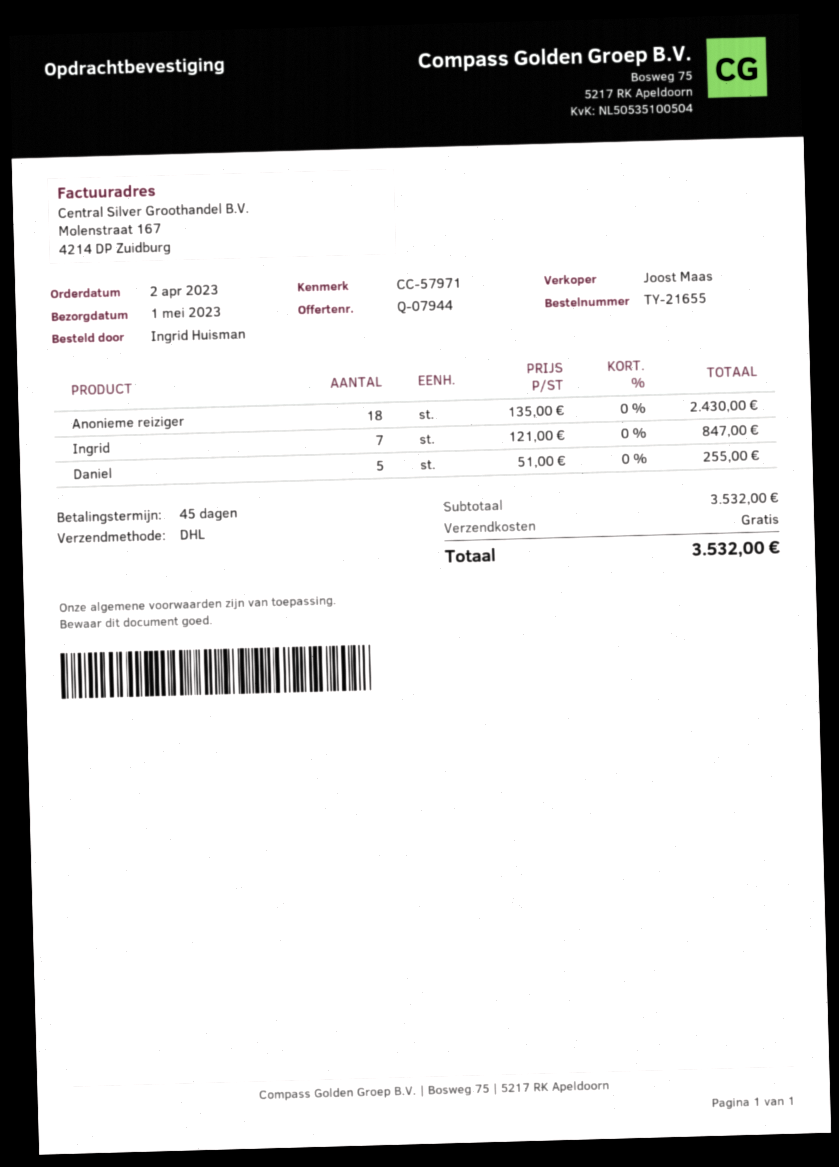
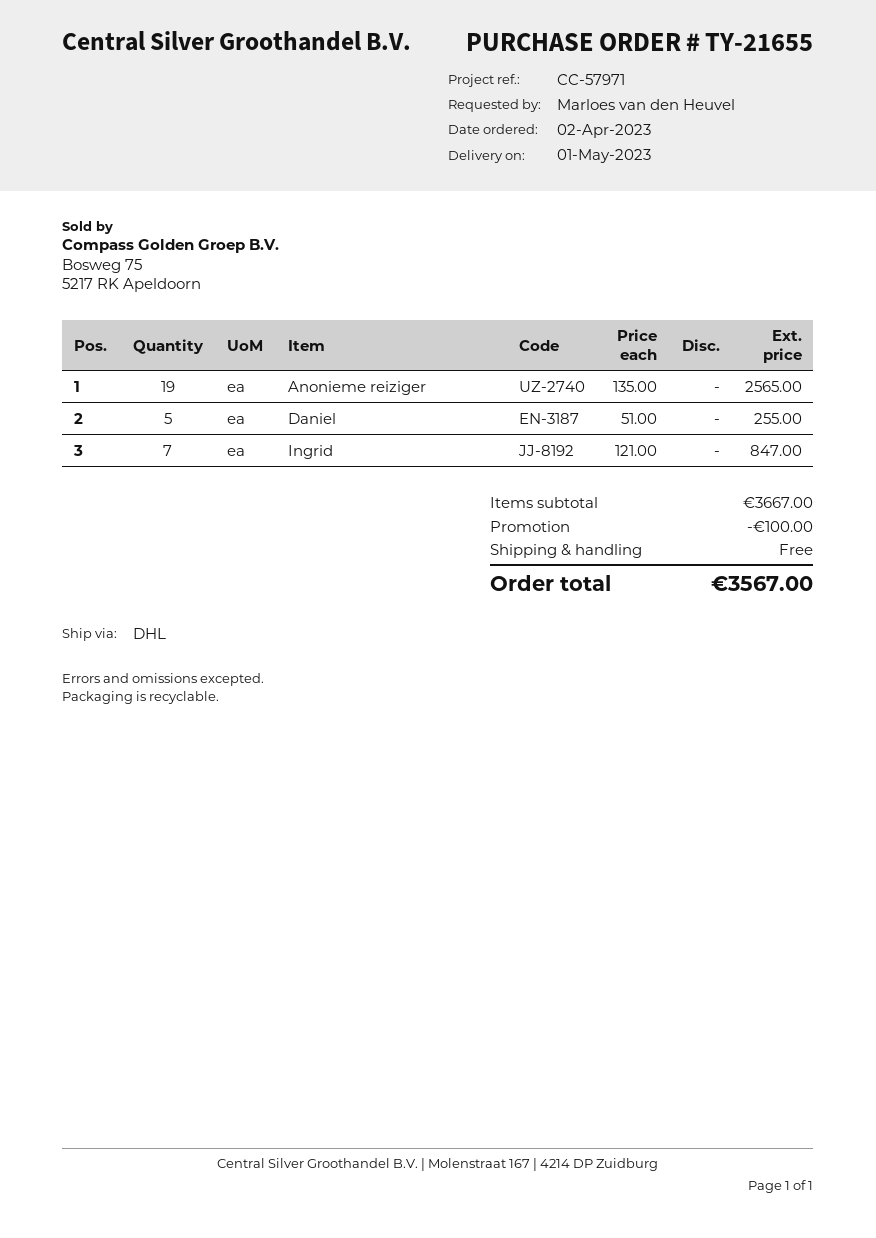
ordered by: Ingrid Huisman -> Marloes van den Heuvel
Anonieme reiziger: 18 x 135.00 = 2430.00 -> 19 x 135.00 = 2565.00
subtotal: 3532.00 -> 3667.00
discount: none -> 100.00
total: 3532.00 -> 3567.00

